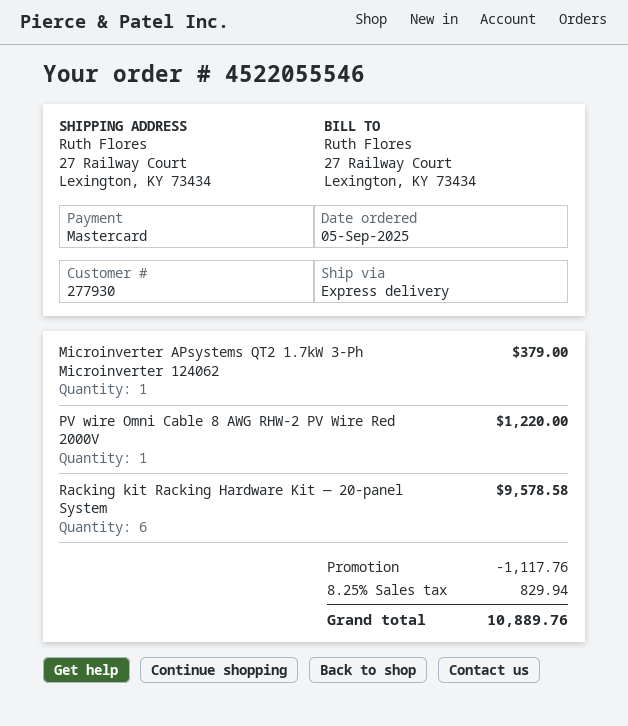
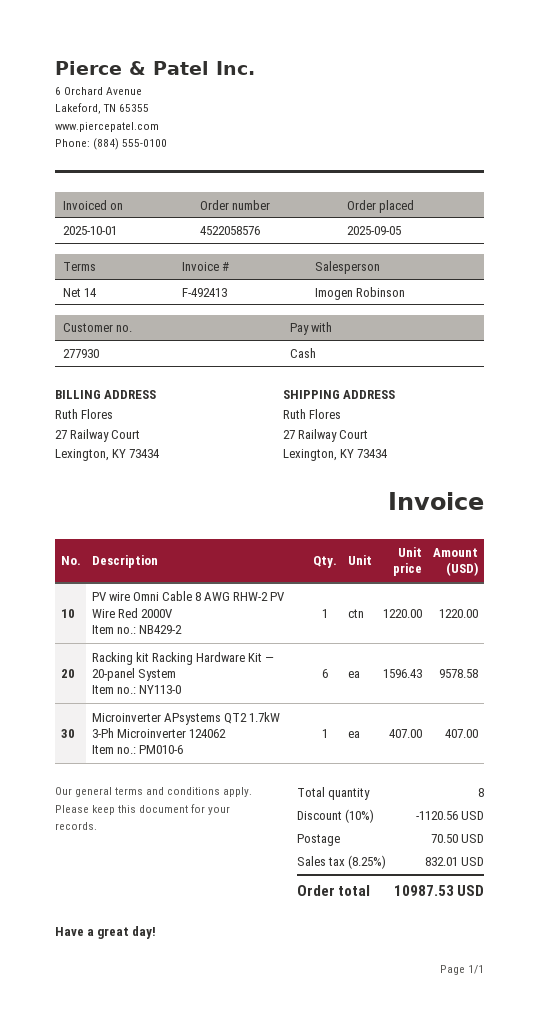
order number: 4522055546 -> 4522058576
payment method: Mastercard -> cash
Microinverter APsystems QT2 1.7kW 3-Ph Microinverter 124062: 1 for 379.00 -> 1 for 407.00
discount: 1117.76 -> 1120.56
shipping: none -> 70.50
tax: 8.25% = 829.94 -> 8.25% = 832.01
total: 10889.76 -> 10987.53

